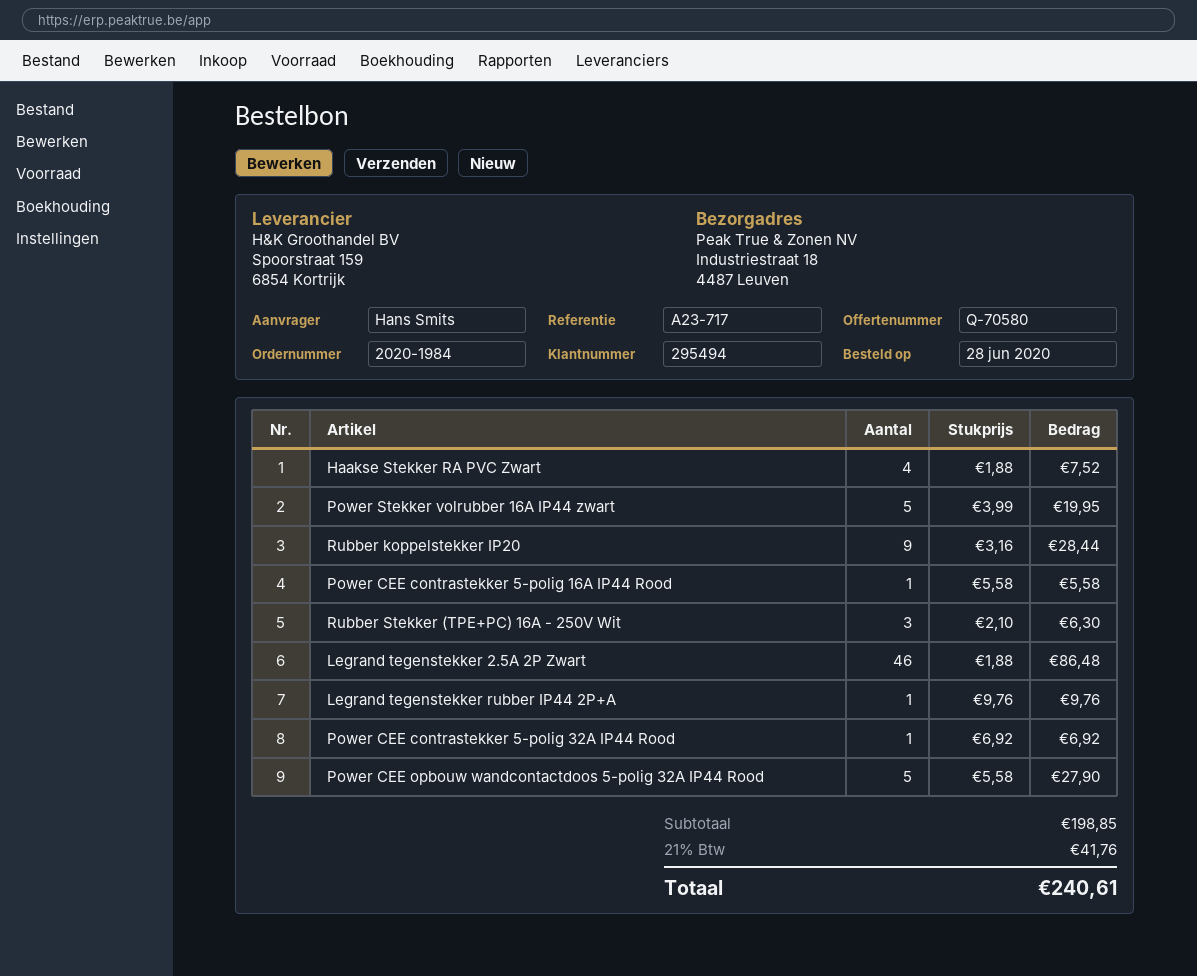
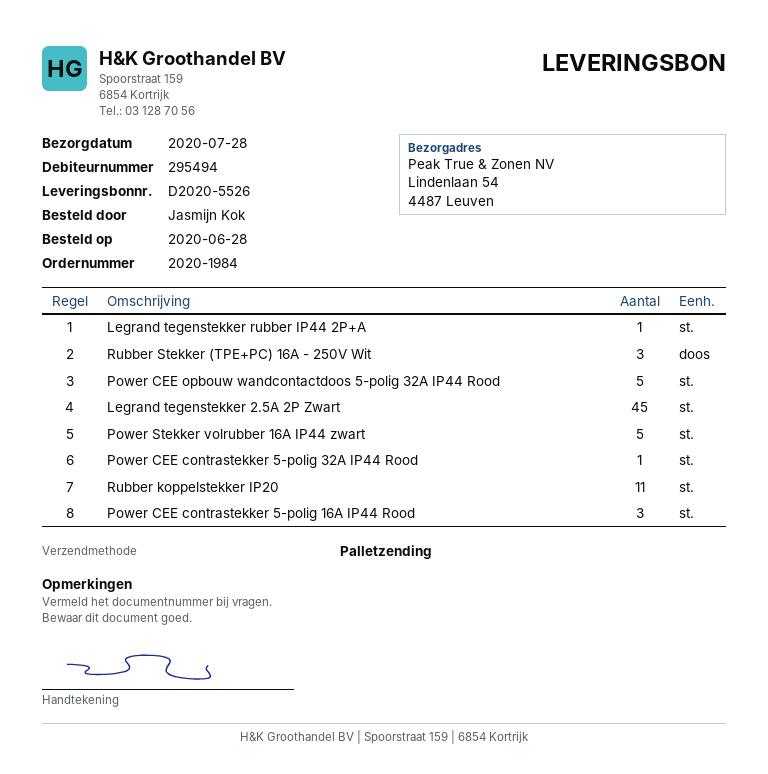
ordered by: Hans Smits -> Jasmijn Kok
ship to: Industriestraat 18, 4487 Leuven -> Lindenlaan 54, 4487 Leuven
Haakse Stekker RA PVC Zwart: 4 -> none
Rubber koppelstekker IP20: 9 -> 11
Power CEE contrastekker 5-polig 16A IP44 Rood: 1 -> 3
Legrand tegenstekker 2.5A 2P Zwart: 46 -> 45

